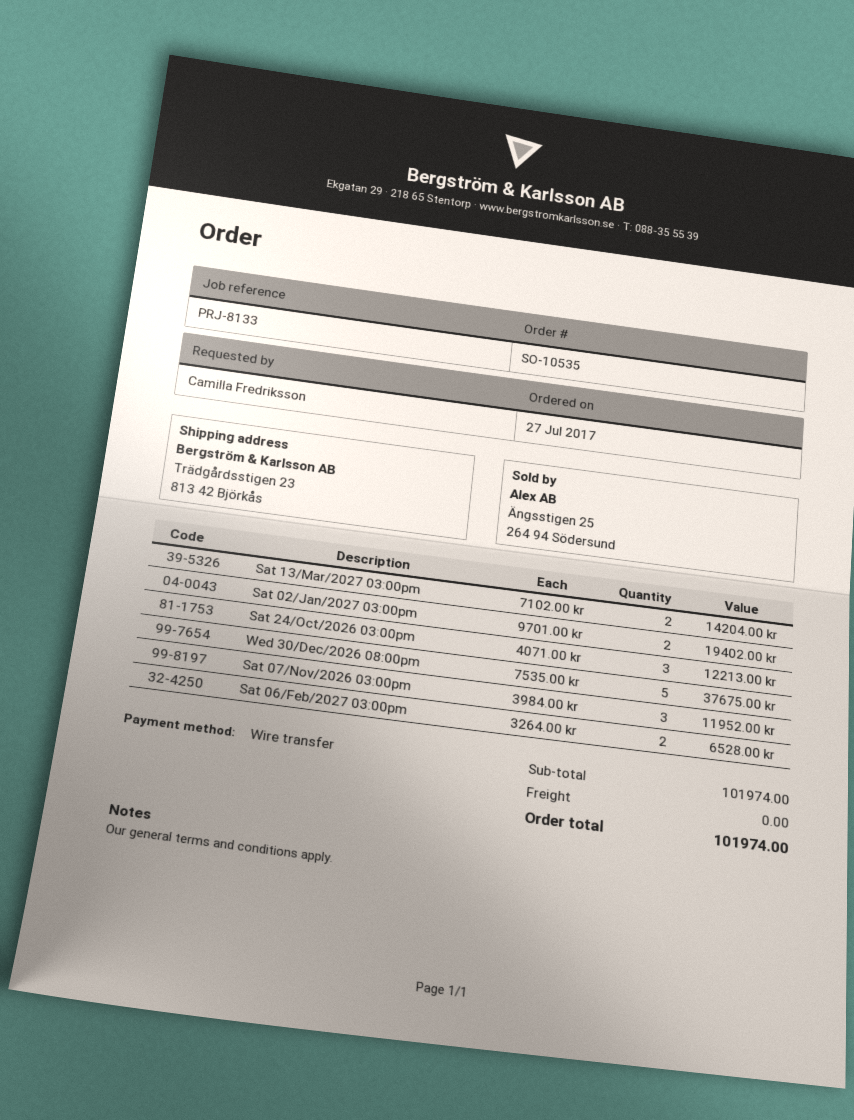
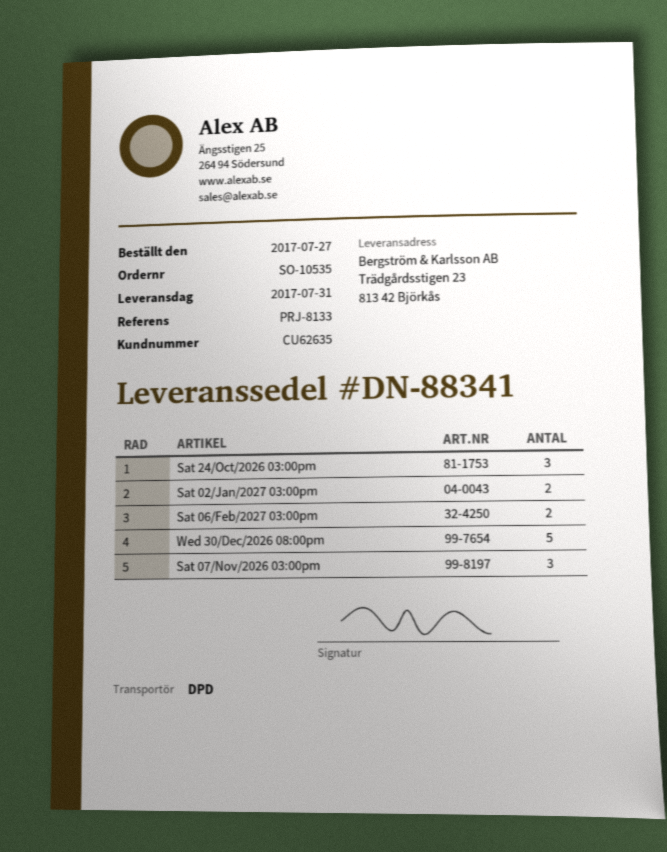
Sat 13/Mar/2027 03:00pm: 2 -> none

